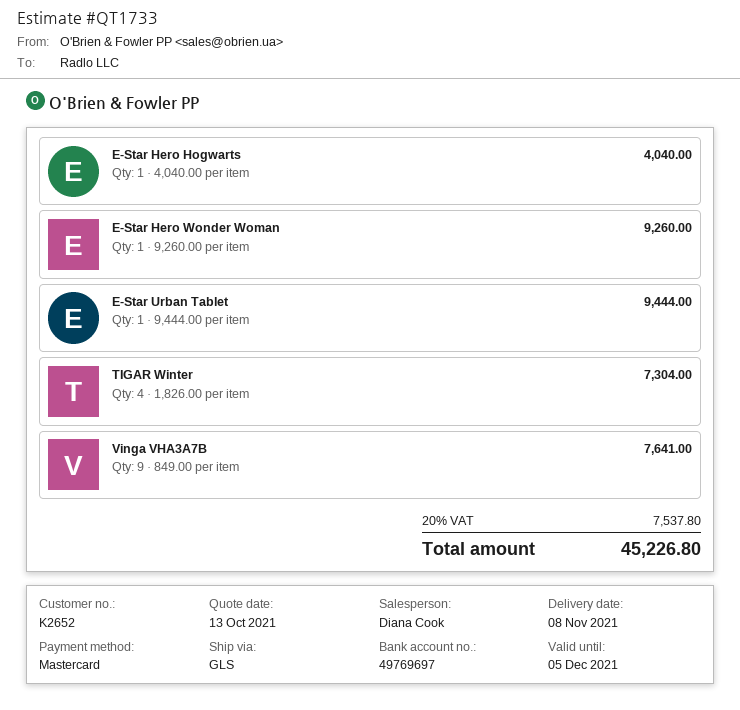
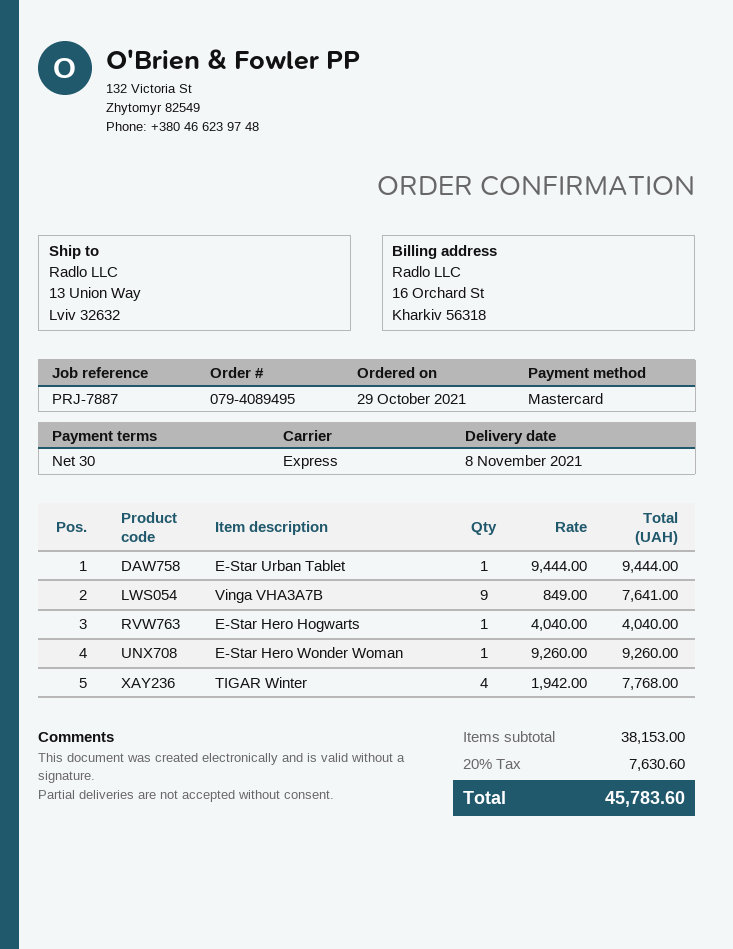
shipping method: GLS -> express
TIGAR Winter: 4 x 1826.00 = 7304.00 -> 4 x 1942.00 = 7768.00
tax: 20% = 7537.80 -> 20% = 7630.60
total: 45226.80 -> 45783.60

